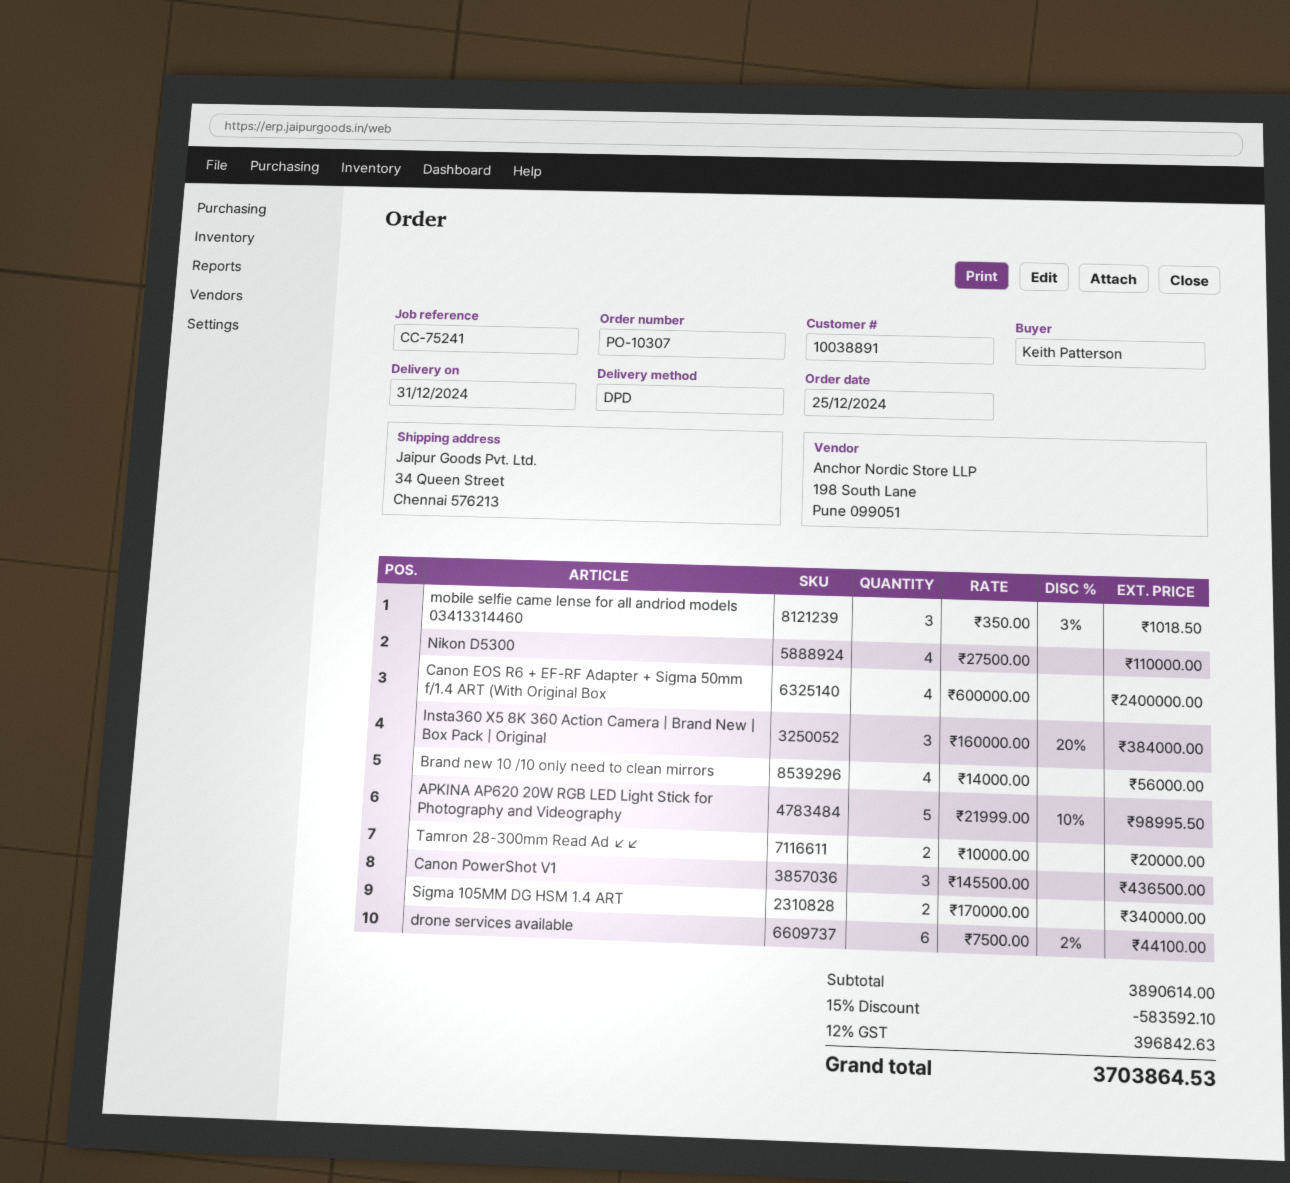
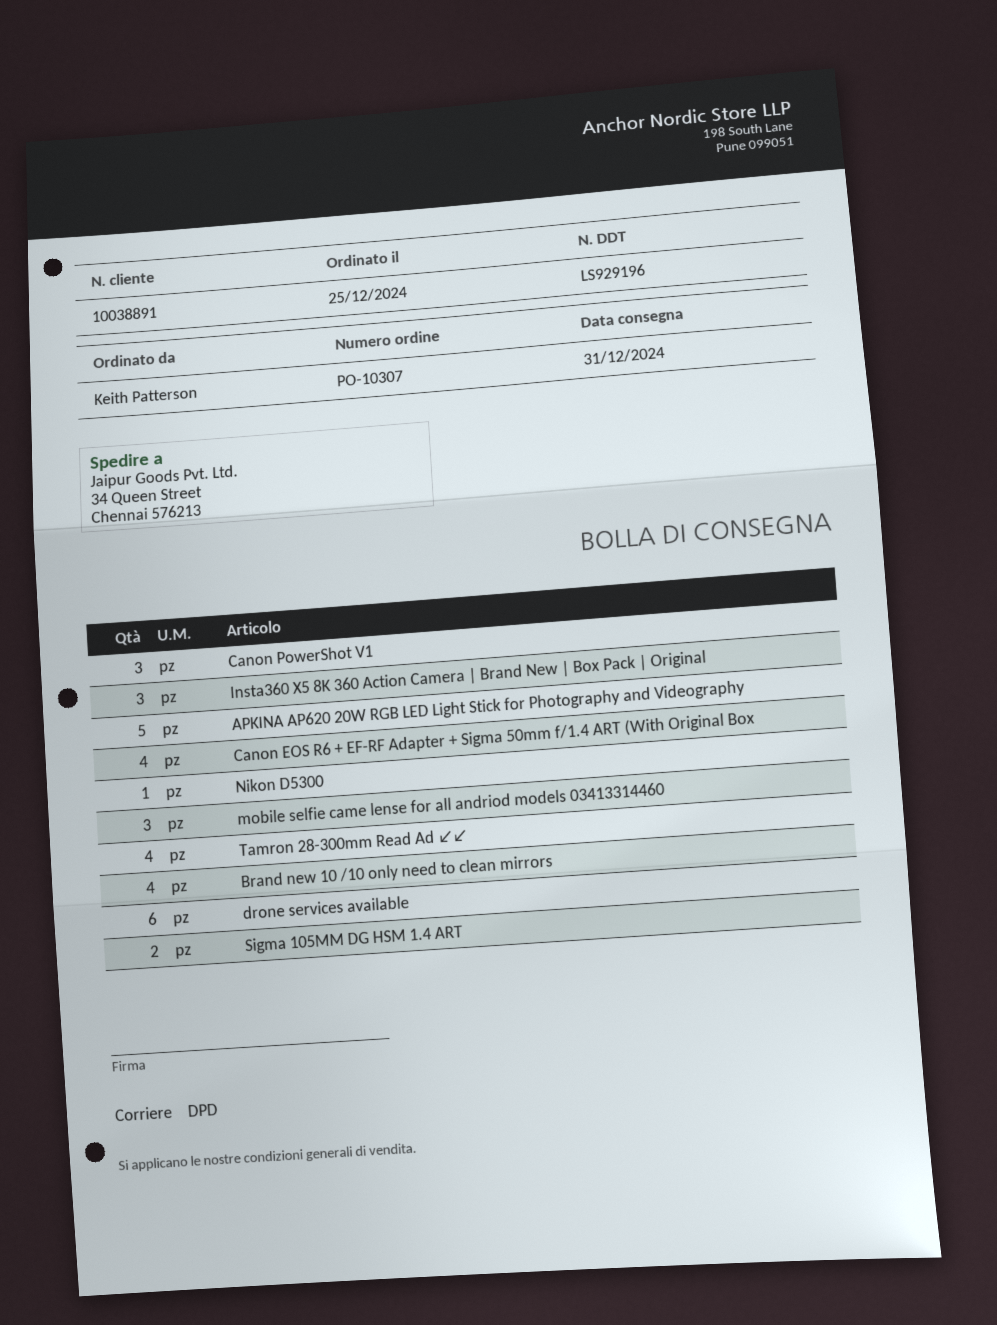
Nikon D5300: 4 -> 1
Tamron 28-300mm Read Ad ↙↙: 2 -> 4

